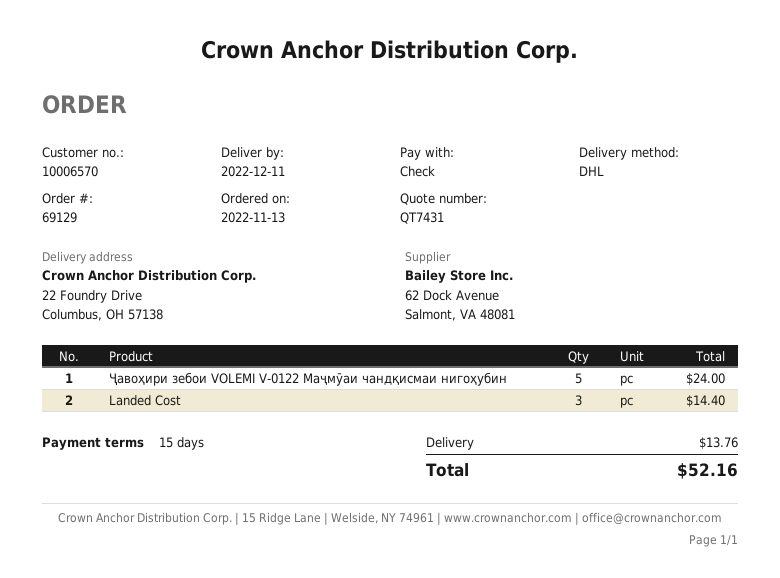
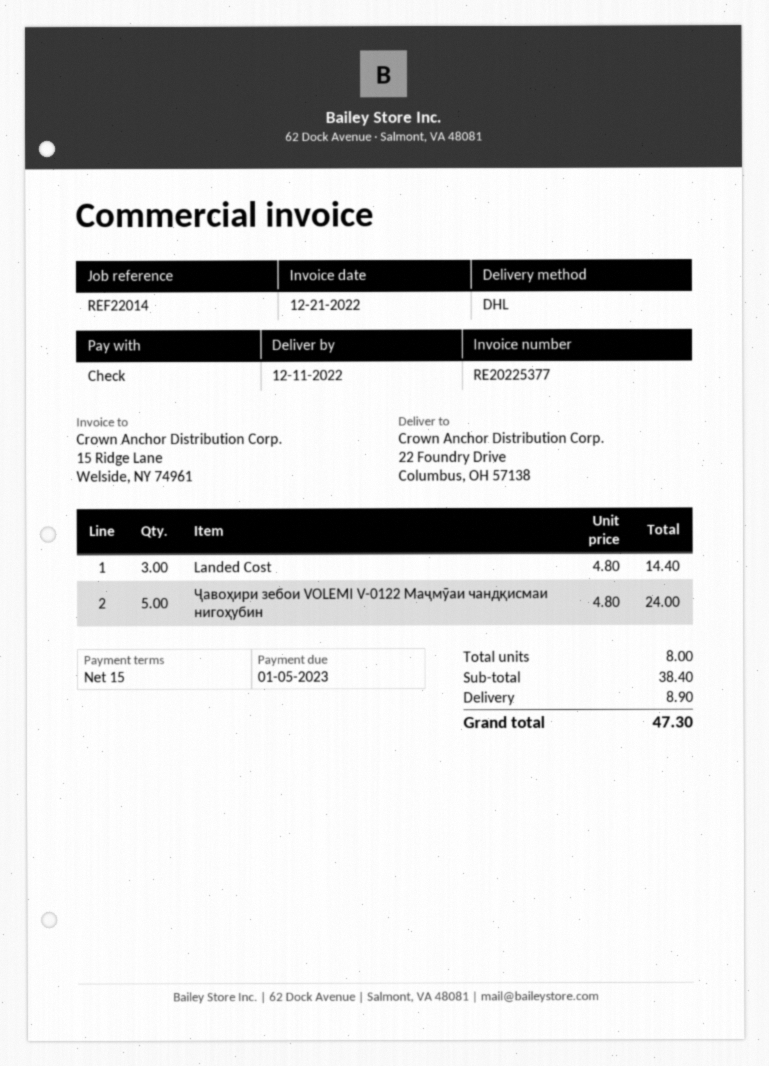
shipping: 13.76 -> 8.90
total: 52.16 -> 47.30

